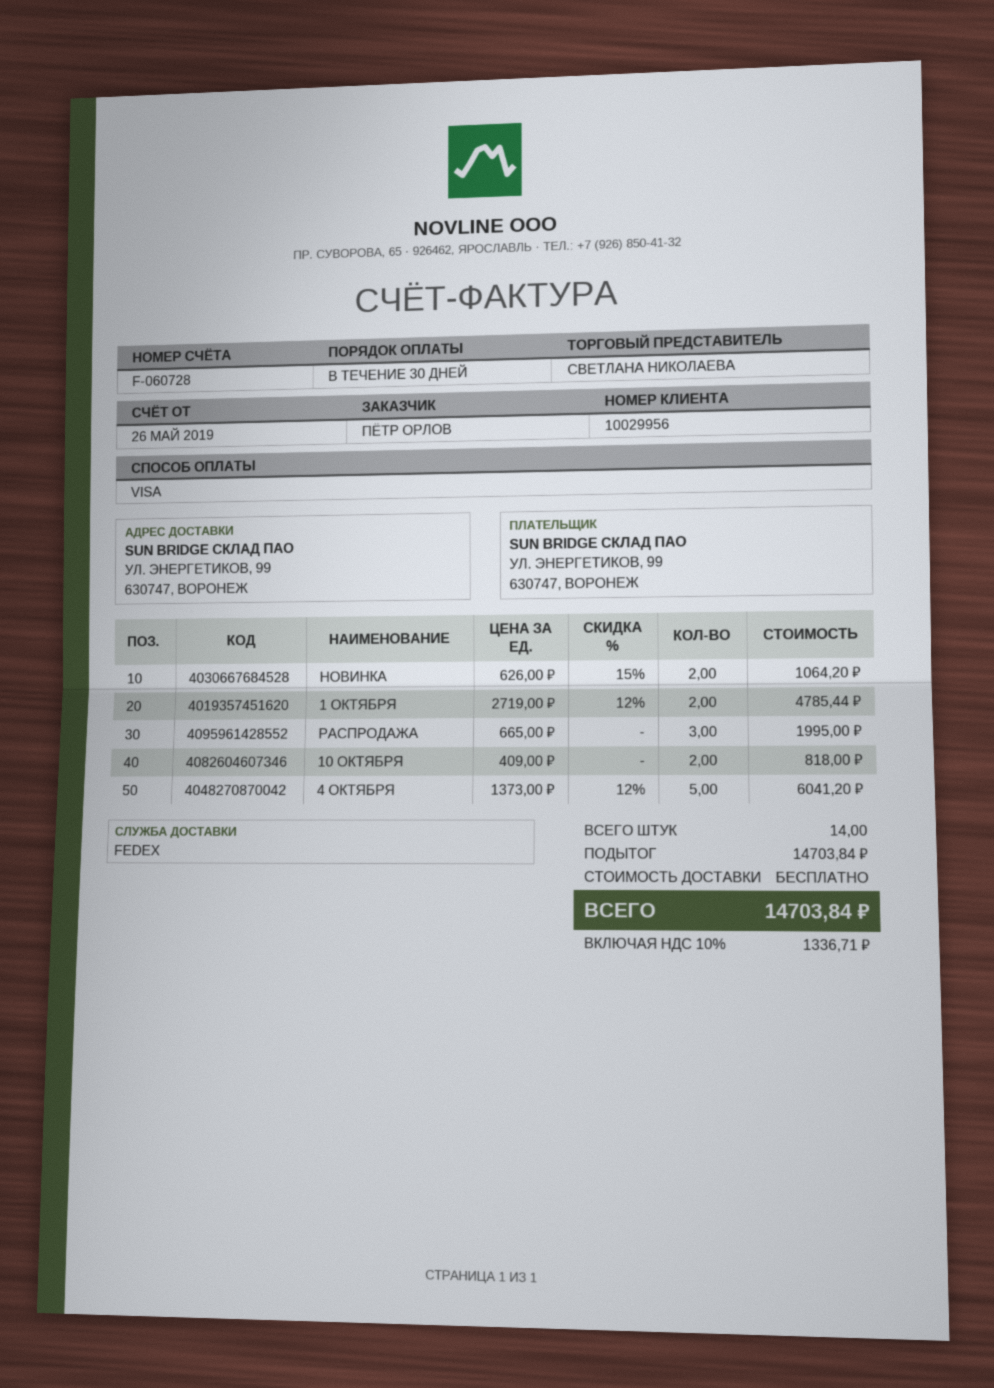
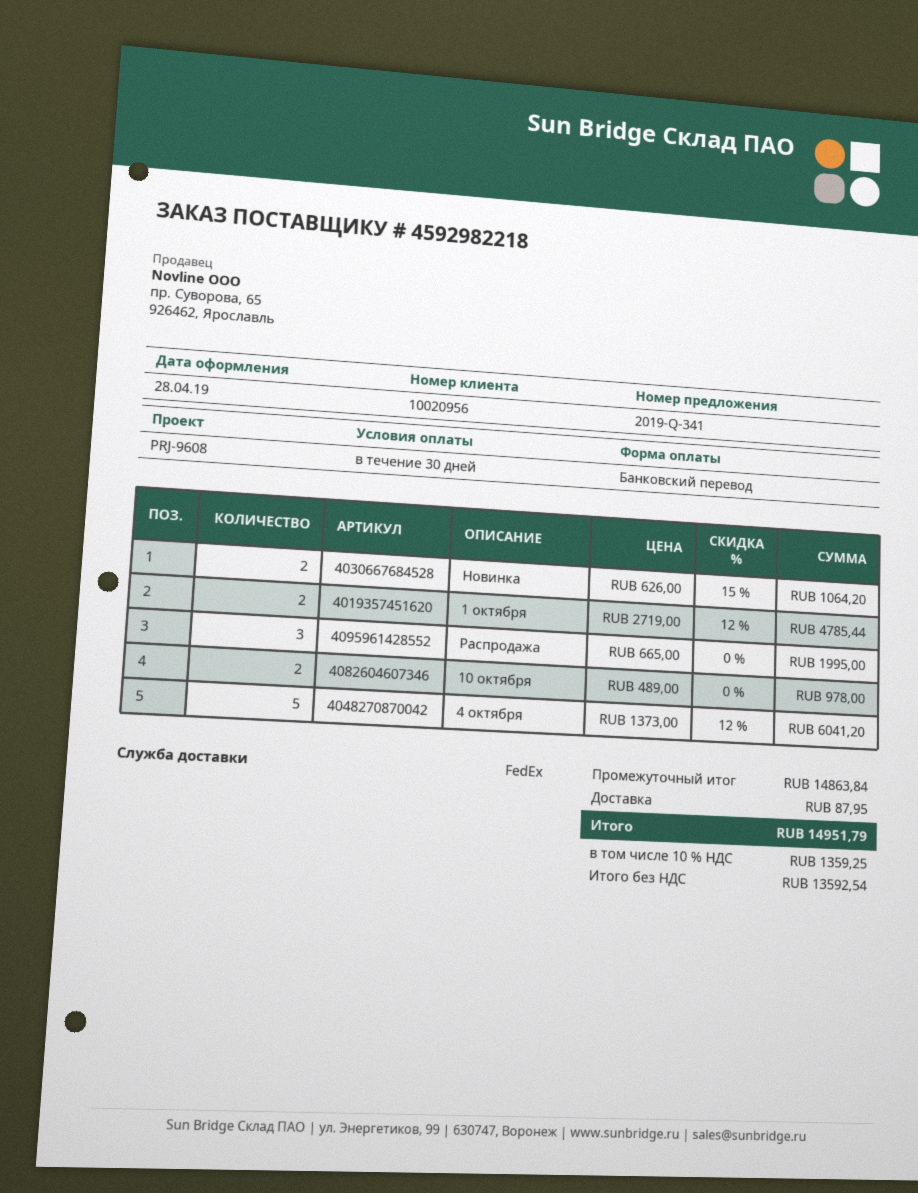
customer number: 10029956 -> 10020956
payment method: Visa -> bank transfer
10 ОКТЯБРЯ: 2 x 409.00 = 818.00 -> 2 x 489.00 = 978.00
subtotal: 14703.84 -> 14863.84
shipping: 0.00 -> 87.95
tax: 10% = 1336.71 -> 10% = 1359.25
total: 14703.84 -> 14951.79

